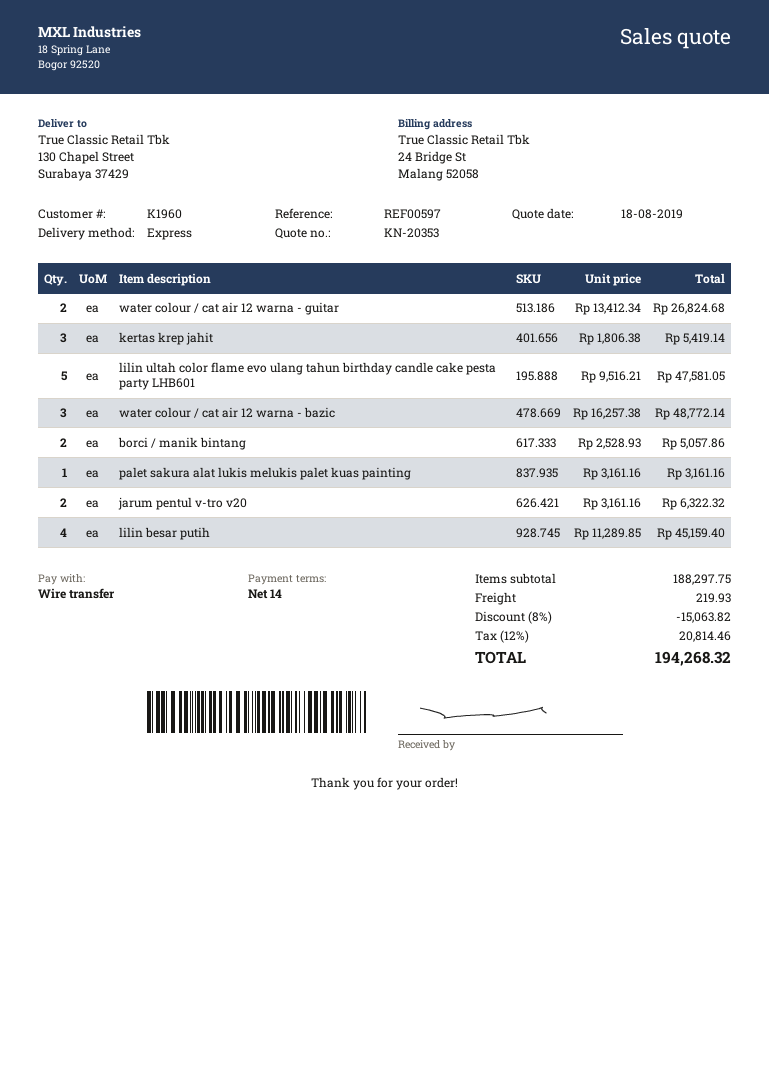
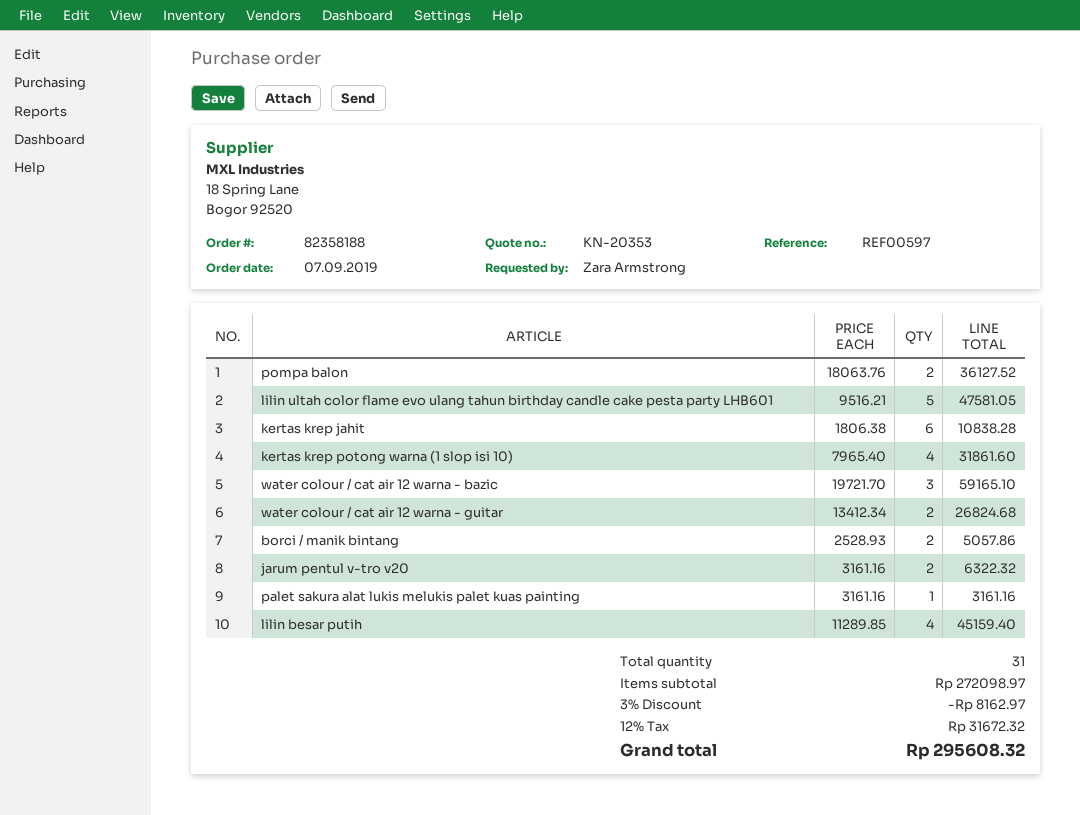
kertas krep jahit: 3 x 1806.38 = 5419.14 -> 6 x 1806.38 = 10838.28
water colour / cat air 12 warna - bazic: 3 x 16257.38 = 48772.14 -> 3 x 19721.70 = 59165.10
pompa balon: none -> 2 x 18063.76 = 36127.52
kertas krep potong warna (1 slop isi 10): none -> 4 x 7965.40 = 31861.60
subtotal: 188297.75 -> 272098.97
discount: 8% = 15063.82 -> 3% = 8162.97
shipping: 219.93 -> none
tax: 12% = 20814.46 -> 12% = 31672.32
total: 194268.32 -> 295608.32

